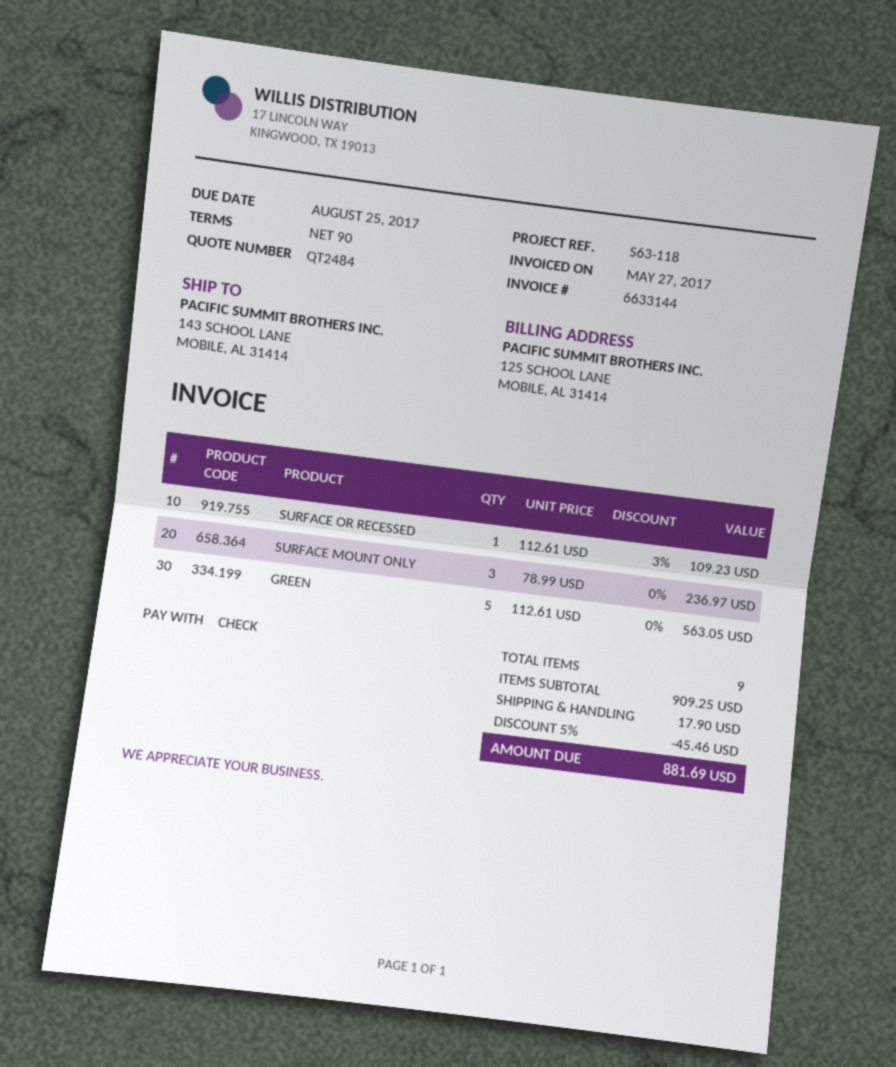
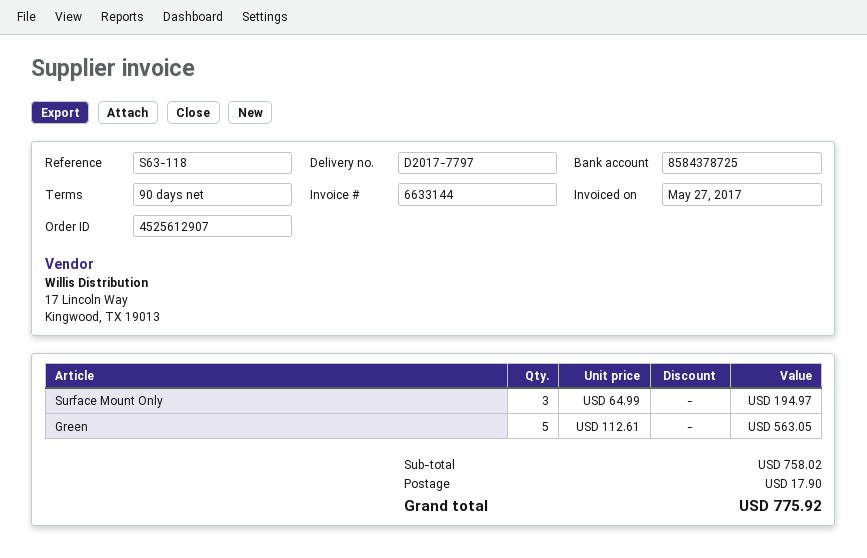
SURFACE OR RECESSED: 1 x 112.61 - 3% = 109.23 -> none
SURFACE MOUNT ONLY: 3 x 78.99 = 236.97 -> 3 x 64.99 = 194.97
subtotal: 909.25 -> 758.02
discount: 5% = 45.46 -> none
total: 881.69 -> 775.92

